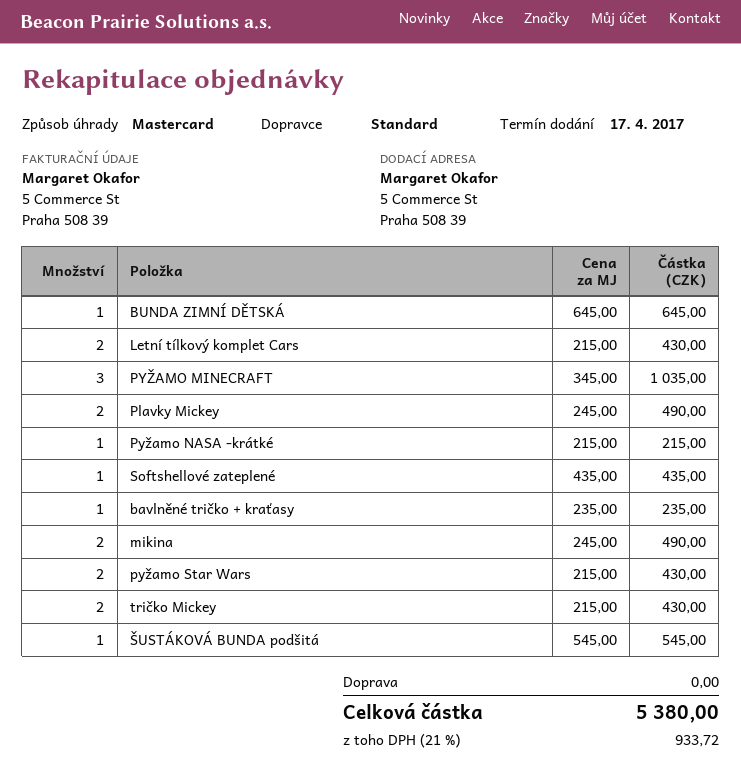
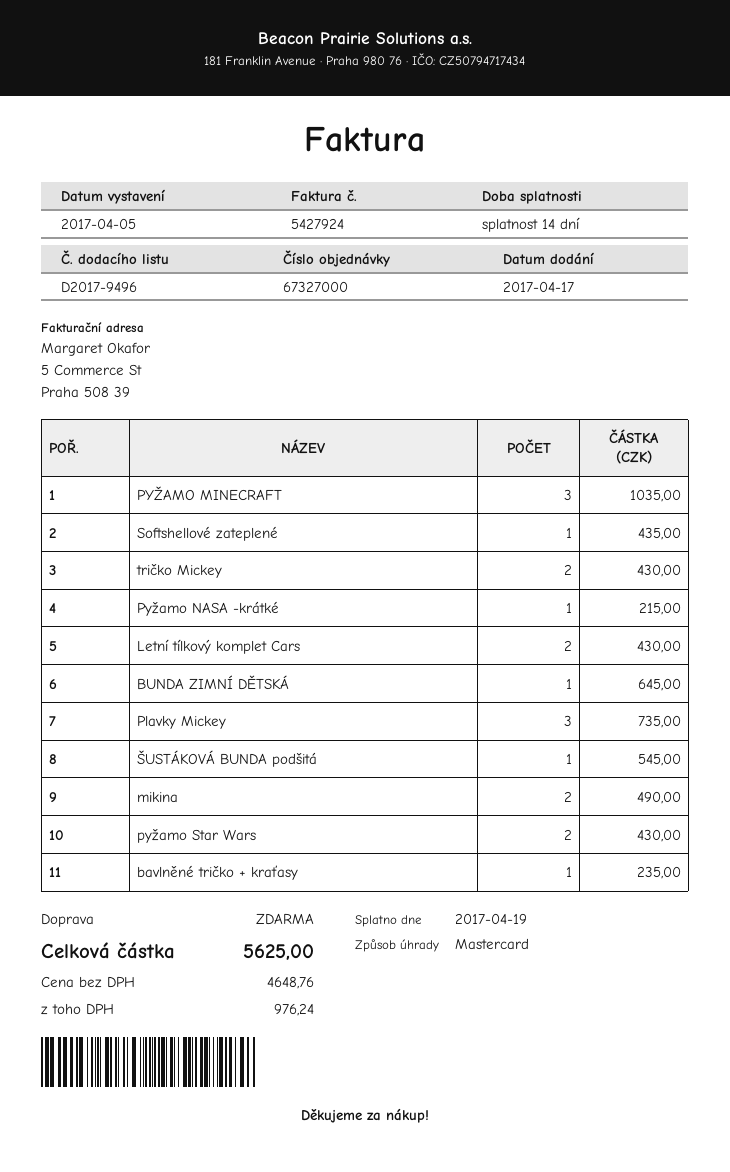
Plavky Mickey: 2 for 490.00 -> 3 for 735.00
tax: 933.72 -> 976.24
total: 5380.00 -> 5625.00

